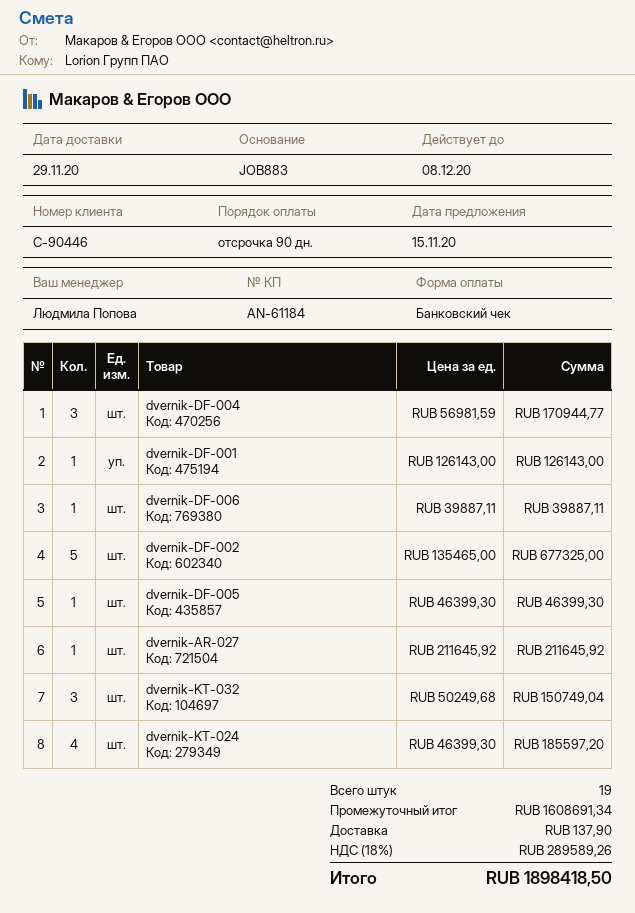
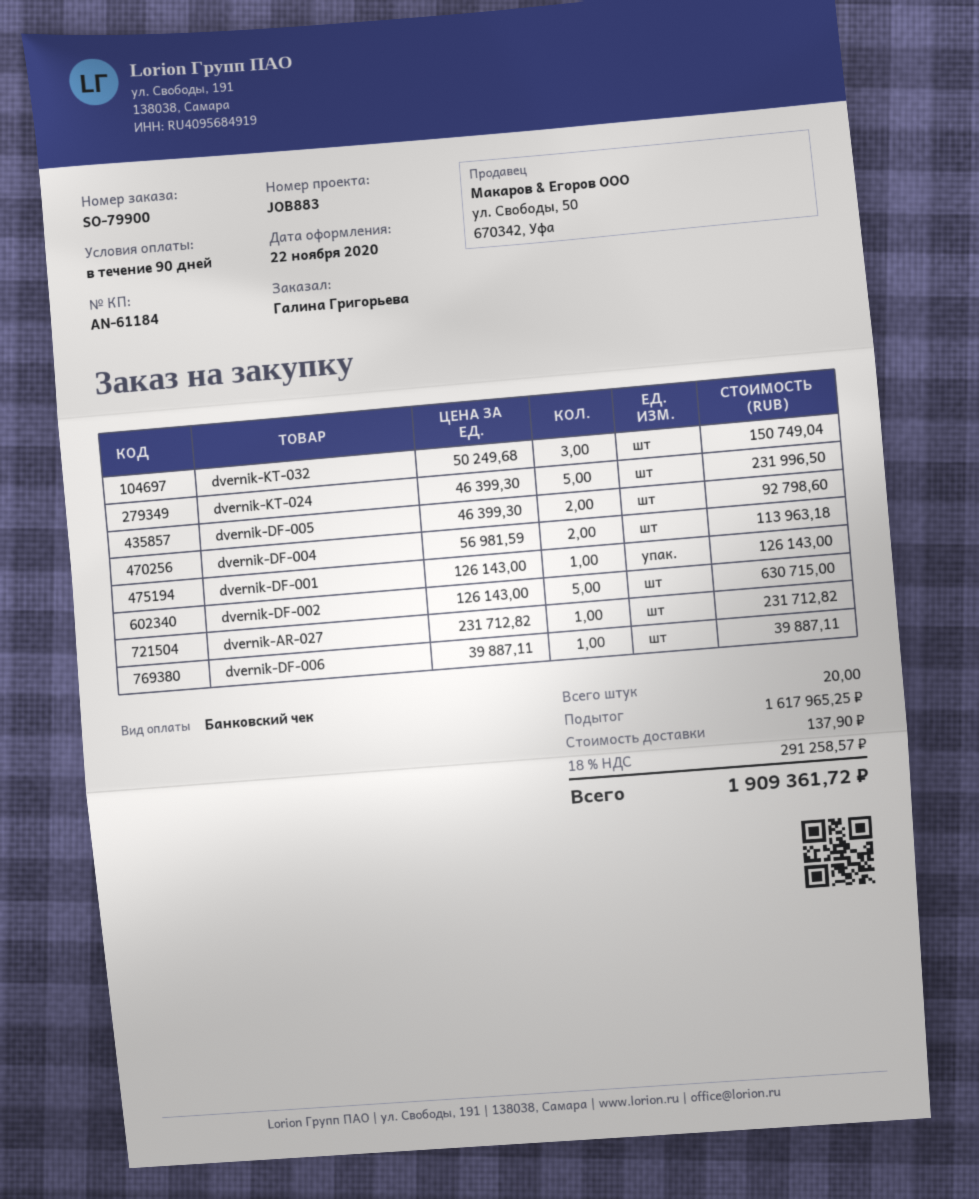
dvernik-DF-004: 3 x 56981.59 = 170944.77 -> 2 x 56981.59 = 113963.18
dvernik-DF-002: 5 x 135465.00 = 677325.00 -> 5 x 126143.00 = 630715.00
dvernik-DF-005: 1 x 46399.30 = 46399.30 -> 2 x 46399.30 = 92798.60
dvernik-AR-027: 1 x 211645.92 = 211645.92 -> 1 x 231712.82 = 231712.82
dvernik-KT-024: 4 x 46399.30 = 185597.20 -> 5 x 46399.30 = 231996.50
total quantity: 19 -> 20
subtotal: 1608691.34 -> 1617965.25
tax: 18% = 289589.26 -> 18% = 291258.57
total: 1898418.50 -> 1909361.72

